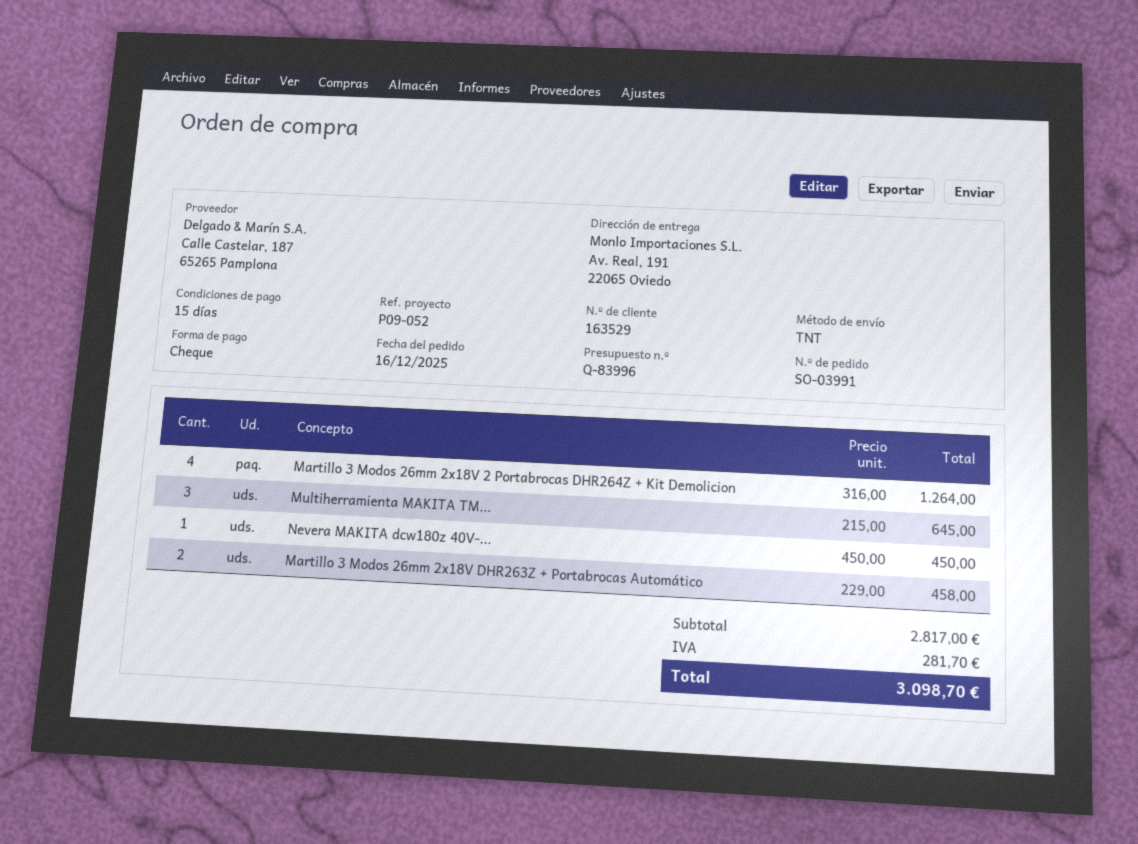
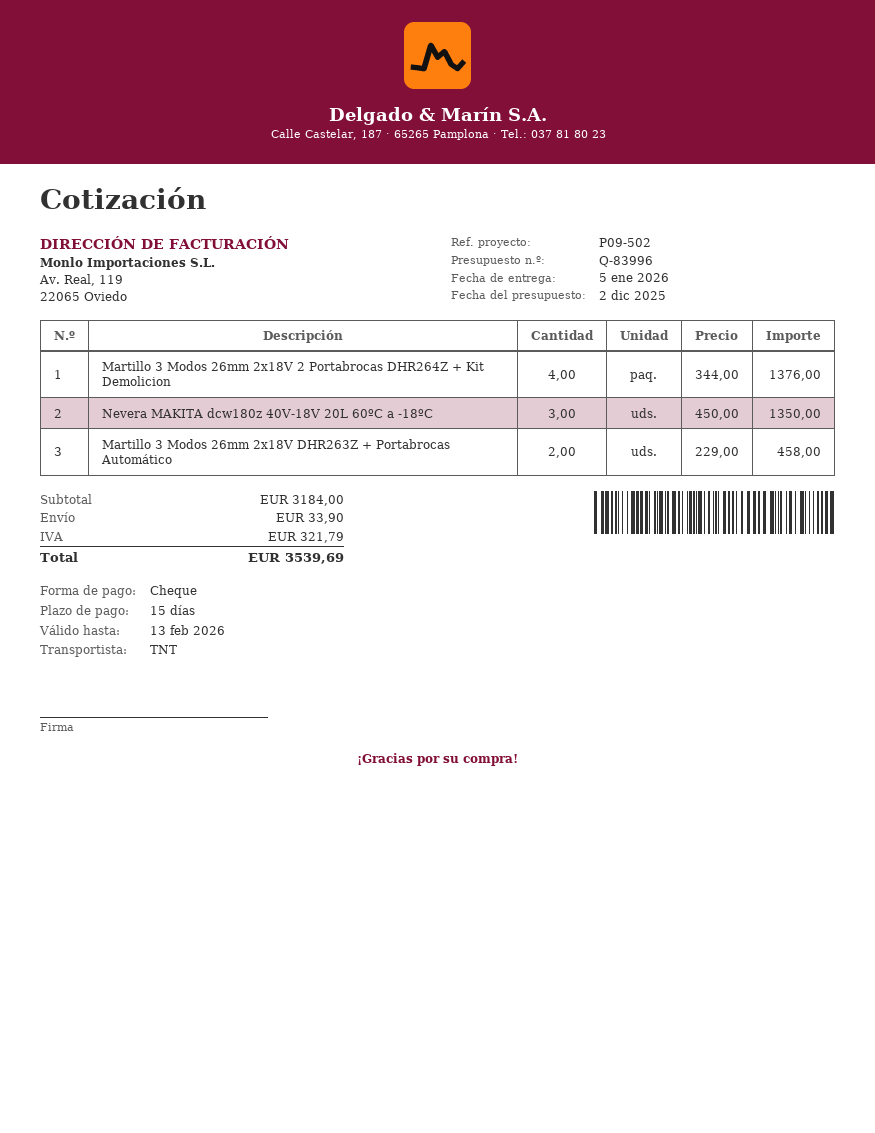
reference: P09-052 -> P09-502
Martillo 3 Modos 26mm 2x18V 2 Portabrocas DHR264Z + Kit Demolicion: 4 x 316.00 = 1264.00 -> 4 x 344.00 = 1376.00
Multiherramienta MAKITA TM...: 3 x 215.00 = 645.00 -> none
Nevera MAKITA dcw180z 40V-...: 1 x 450.00 = 450.00 -> 3 x 450.00 = 1350.00
subtotal: 2817.00 -> 3184.00
shipping: none -> 33.90
tax: 281.70 -> 321.79
total: 3098.70 -> 3539.69

